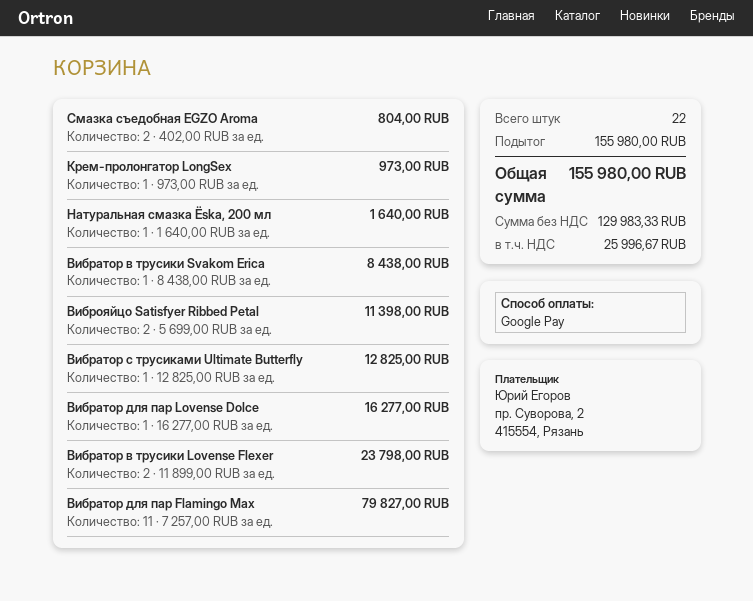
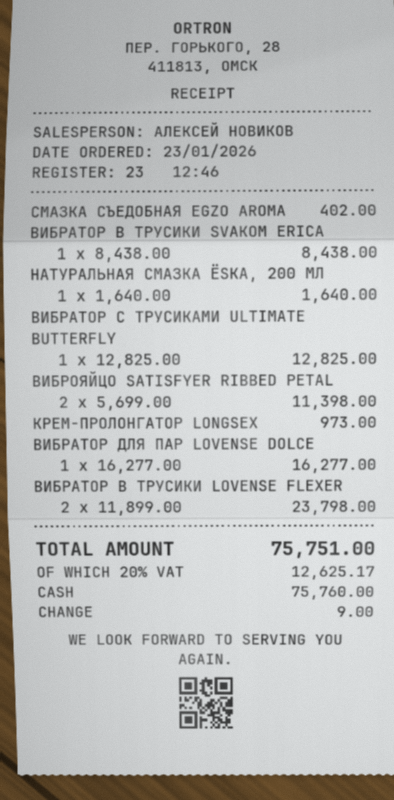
payment method: Google Pay -> cash
Смазка съедобная EGZO Aroma: 2 x 402.00 = 804.00 -> 1 x 402.00 = 402.00
Вибратор для пар Flamingo Max: 11 x 7257.00 = 79827.00 -> none
tax: 25996.67 -> 12625.17
total: 155980.00 -> 75751.00

